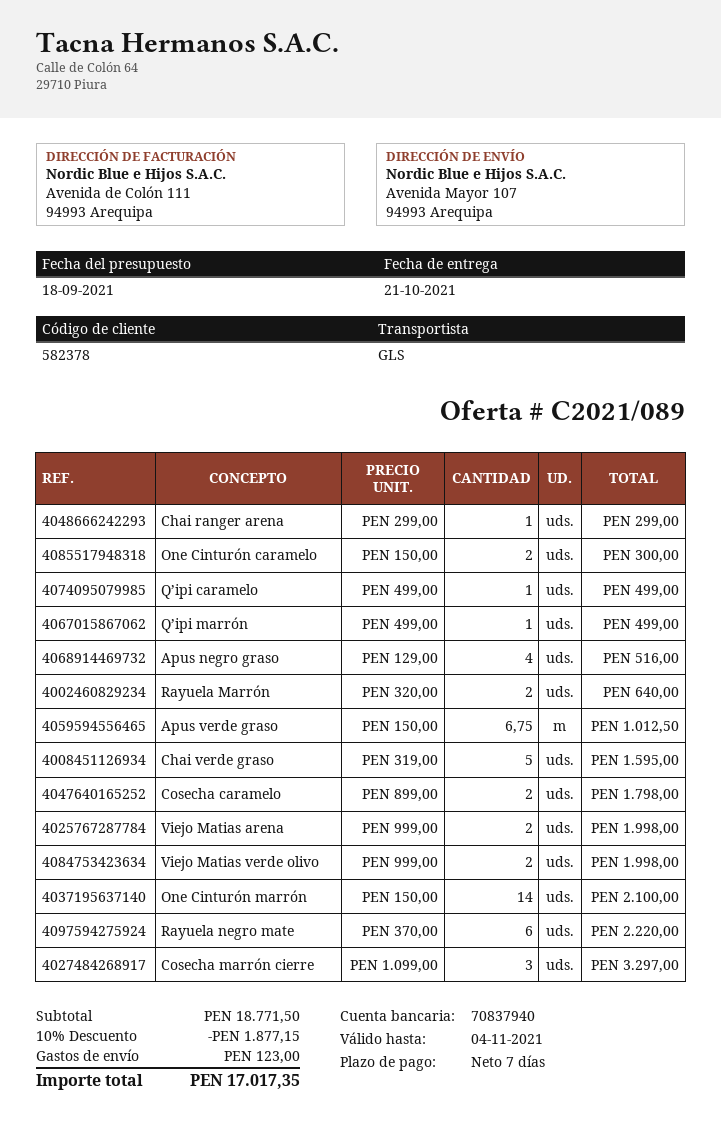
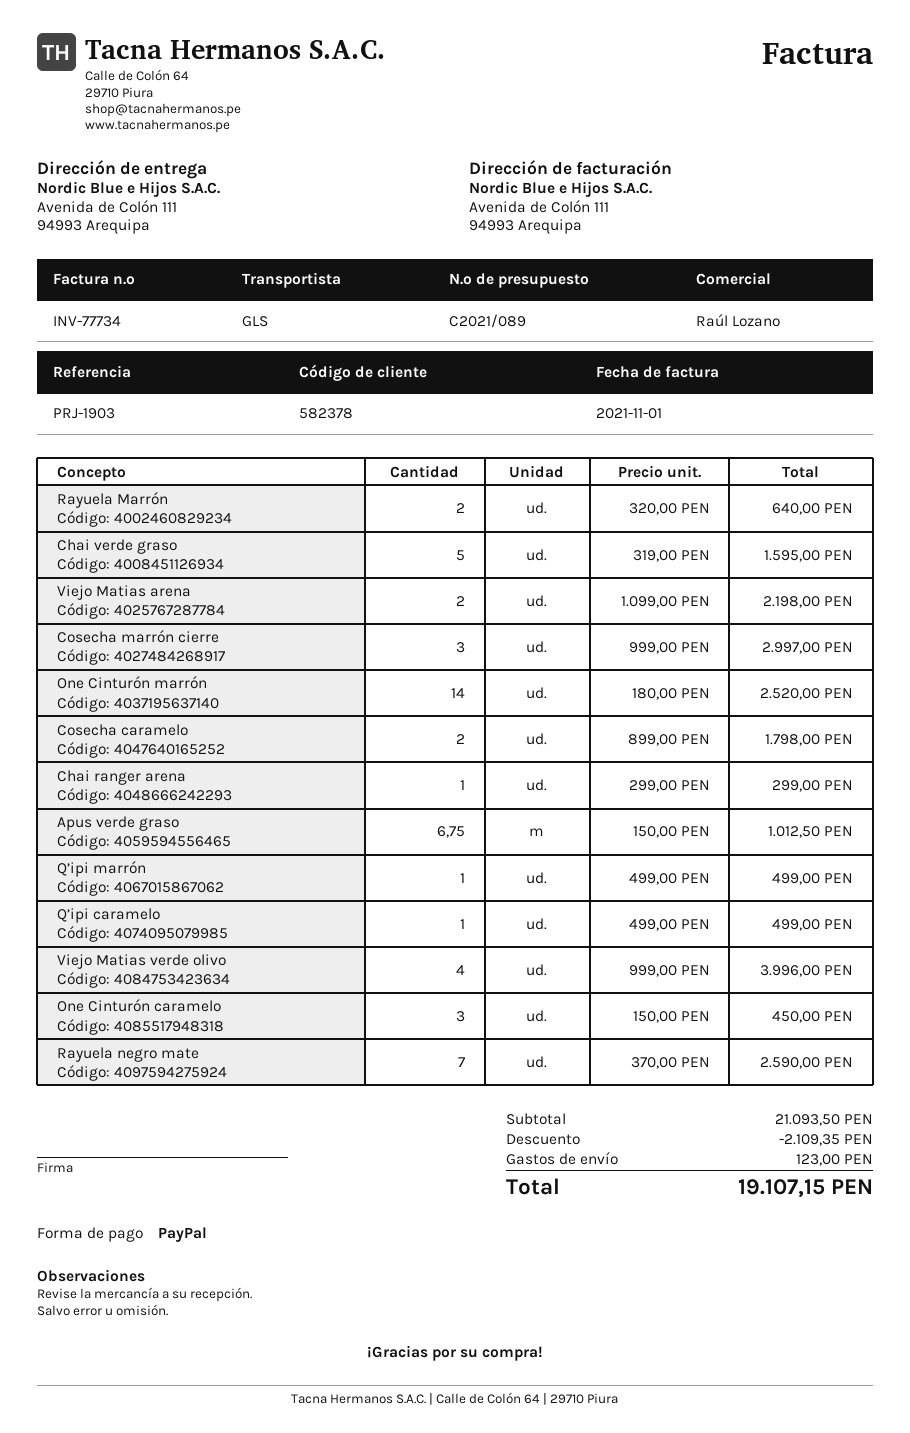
ship to: Avenida Mayor 107, 94993 Arequipa -> Avenida de Colón 111, 94993 Arequipa
One Cinturón caramelo: 2 x 150.00 = 300.00 -> 3 x 150.00 = 450.00
Apus negro graso: 4 x 129.00 = 516.00 -> none
Viejo Matias arena: 2 x 999.00 = 1998.00 -> 2 x 1099.00 = 2198.00
Viejo Matias verde olivo: 2 x 999.00 = 1998.00 -> 4 x 999.00 = 3996.00
One Cinturón marrón: 14 x 150.00 = 2100.00 -> 14 x 180.00 = 2520.00
Rayuela negro mate: 6 x 370.00 = 2220.00 -> 7 x 370.00 = 2590.00
Cosecha marrón cierre: 3 x 1099.00 = 3297.00 -> 3 x 999.00 = 2997.00
subtotal: 18771.50 -> 21093.50
discount: 1877.15 -> 2109.35
total: 17017.35 -> 19107.15

